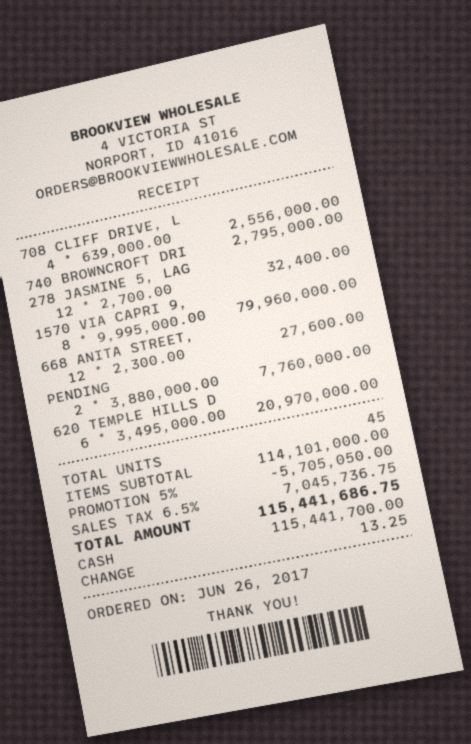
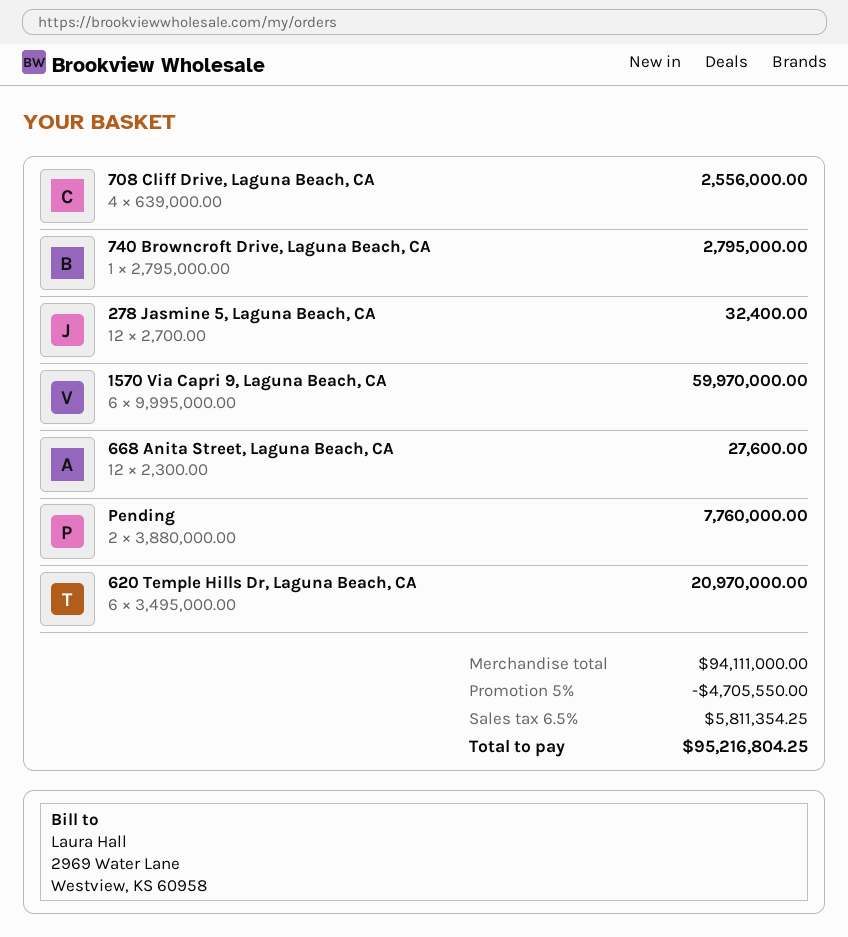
1570 VIA CAPRI 9,: 8 x 9995000.00 = 79960000.00 -> 6 x 9995000.00 = 59970000.00
subtotal: 114101000.00 -> 94111000.00
discount: 5% = 5705050.00 -> 5% = 4705550.00
tax: 6.5% = 7045736.75 -> 6.5% = 5811354.25
total: 115441686.75 -> 95216804.25

